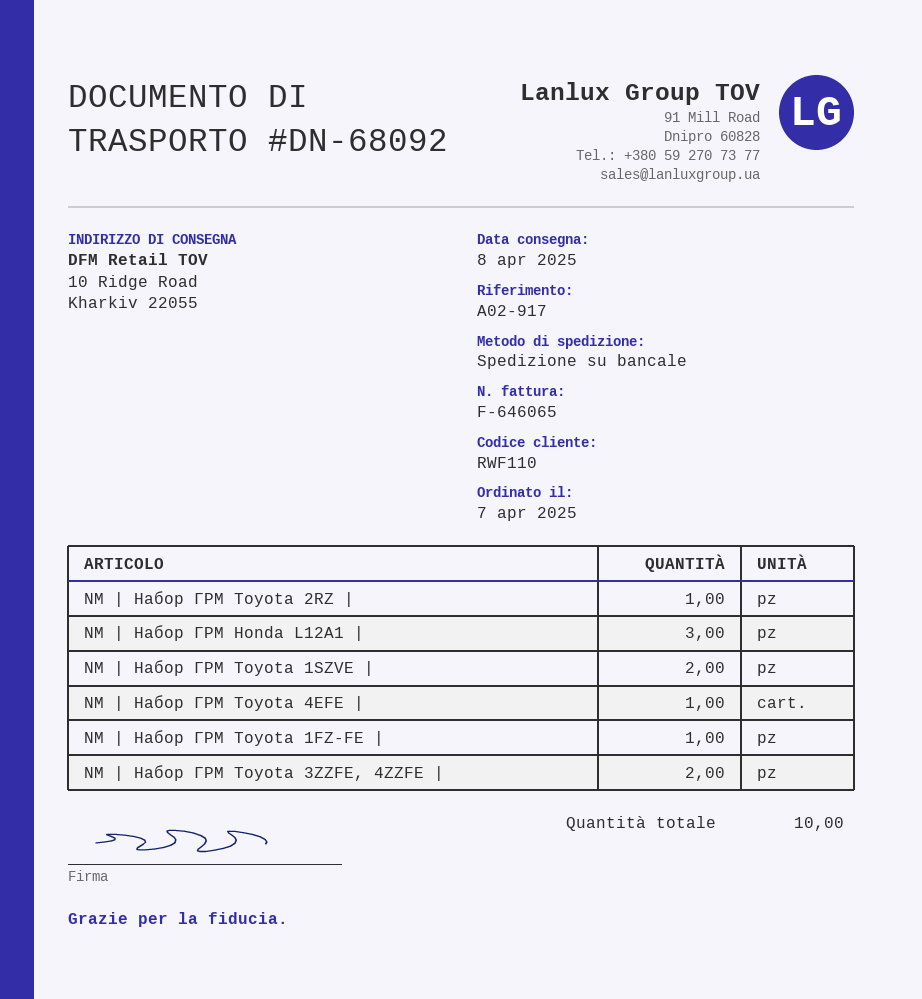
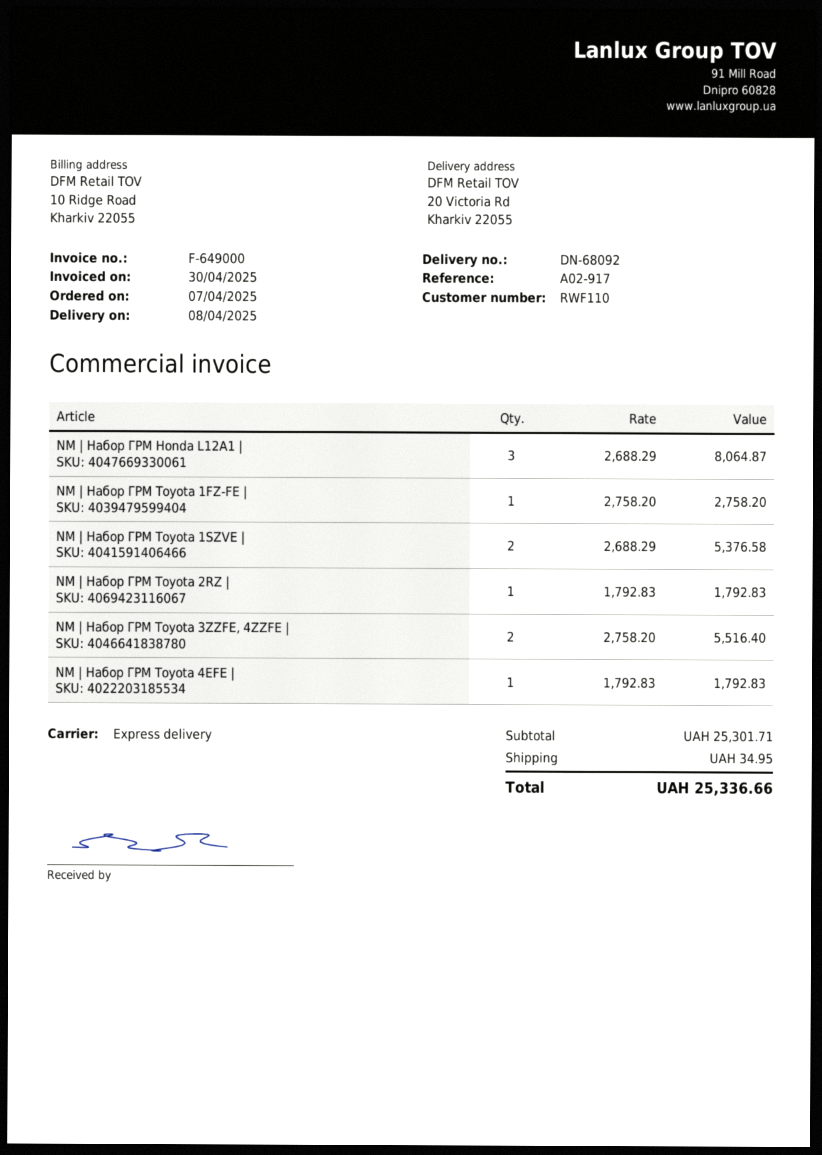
invoice number: F-646065 -> F-649000
shipping method: pallet freight -> express
ship to: 10 Ridge Road, Kharkiv 22055 -> 20 Victoria Rd, Kharkiv 22055

